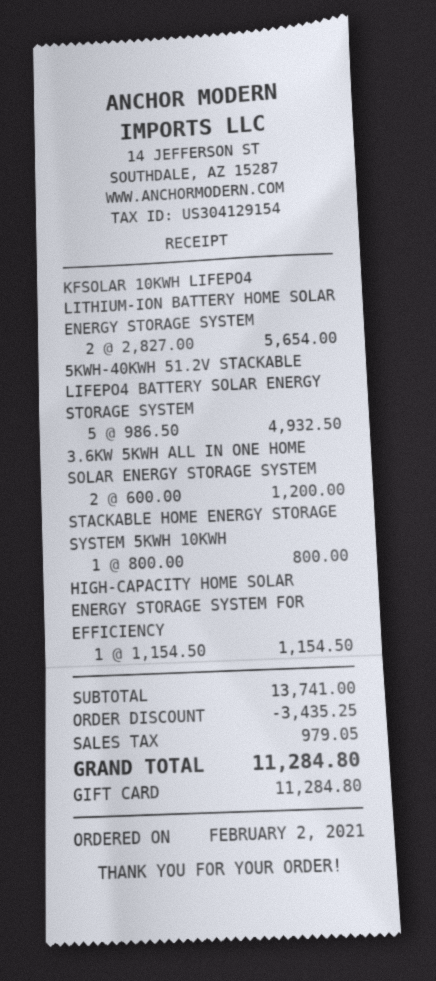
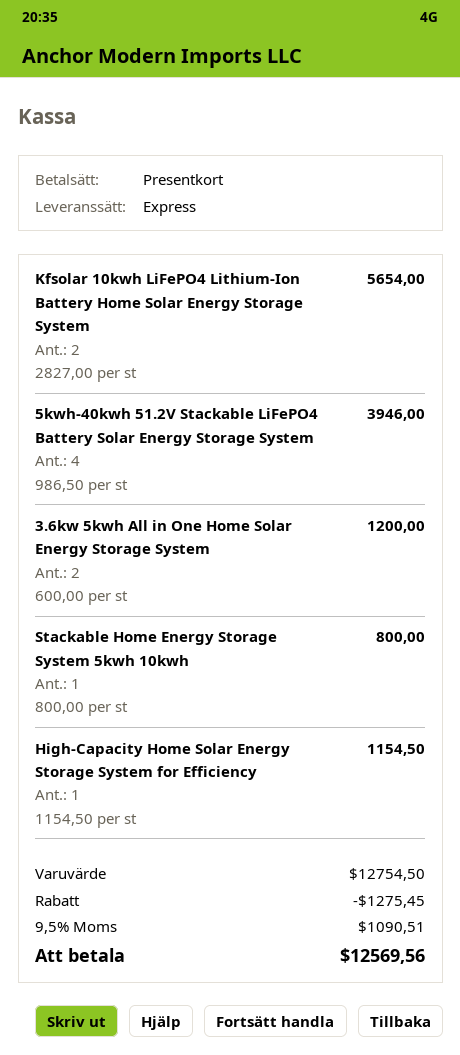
5KWH-40KWH 51.2V STACKABLE LIFEPO4 BATTERY SOLAR ENERGY STORAGE SYSTEM: 5 x 986.50 = 4932.50 -> 4 x 986.50 = 3946.00
subtotal: 13741.00 -> 12754.50
discount: 3435.25 -> 1275.45
tax: 979.05 -> 1090.51
total: 11284.80 -> 12569.56

